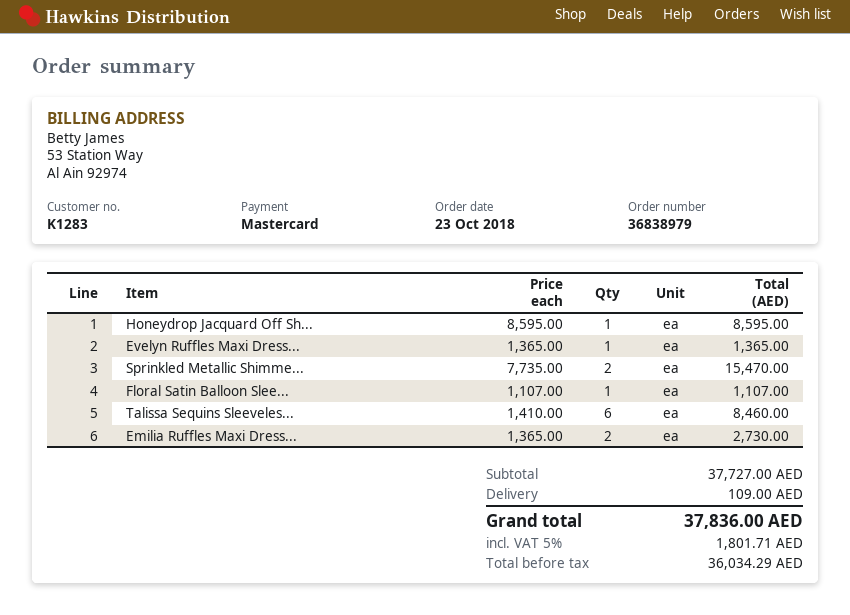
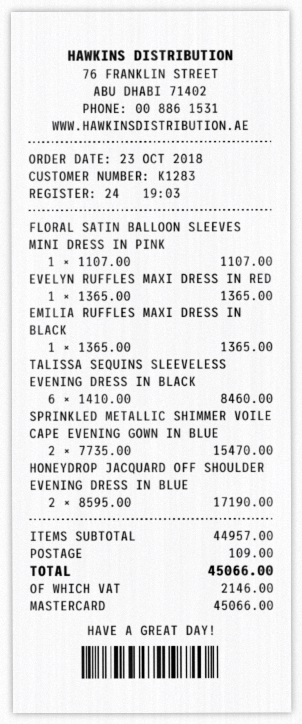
Honeydrop Jacquard Off Sh...: 1 x 8595.00 = 8595.00 -> 2 x 8595.00 = 17190.00
Emilia Ruffles Maxi Dress...: 2 x 1365.00 = 2730.00 -> 1 x 1365.00 = 1365.00
subtotal: 37727.00 -> 44957.00
tax: 1801.71 -> 2146.00
total: 37836.00 -> 45066.00

